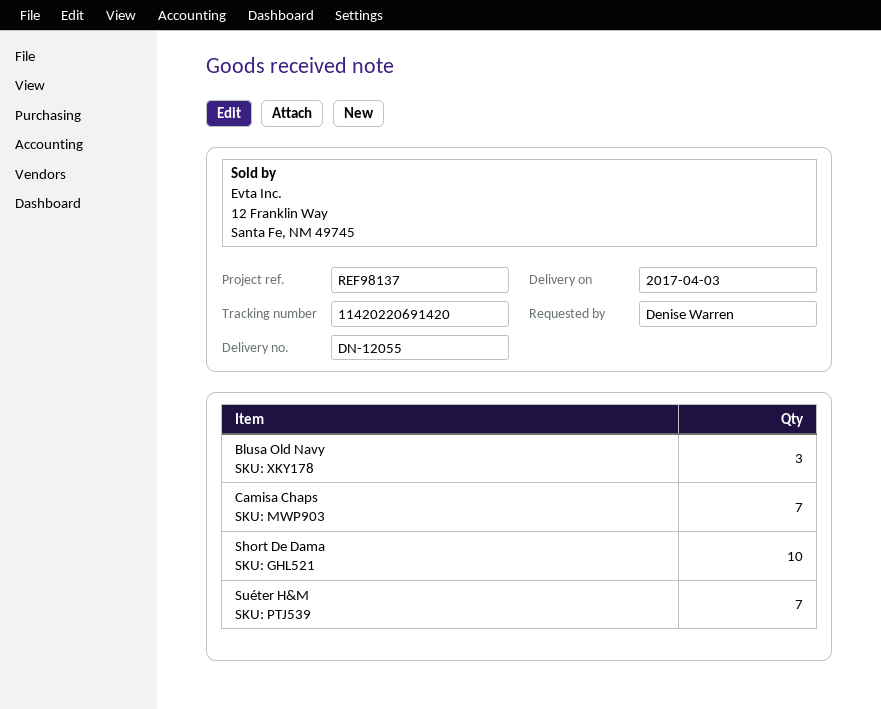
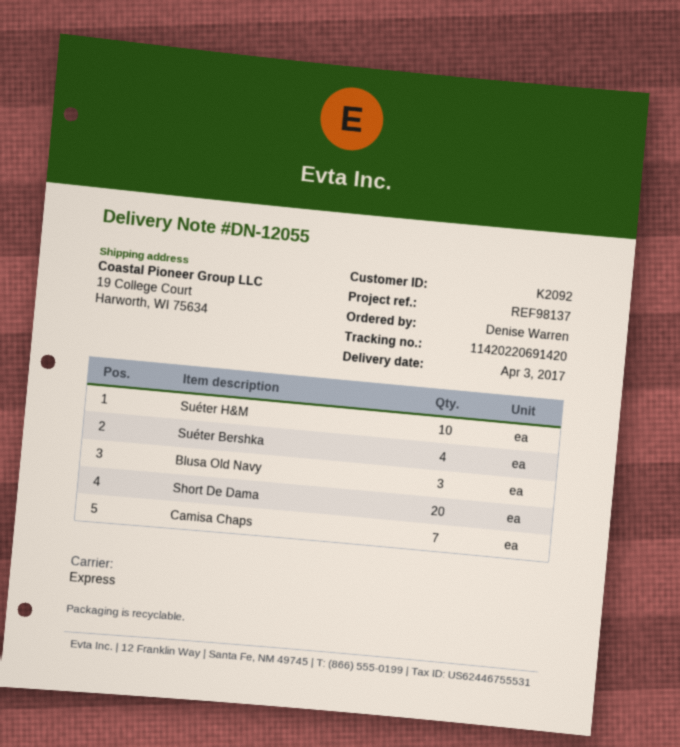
Short De Dama: 10 -> 20
Suéter H&M: 7 -> 10
Suéter Bershka: none -> 4

